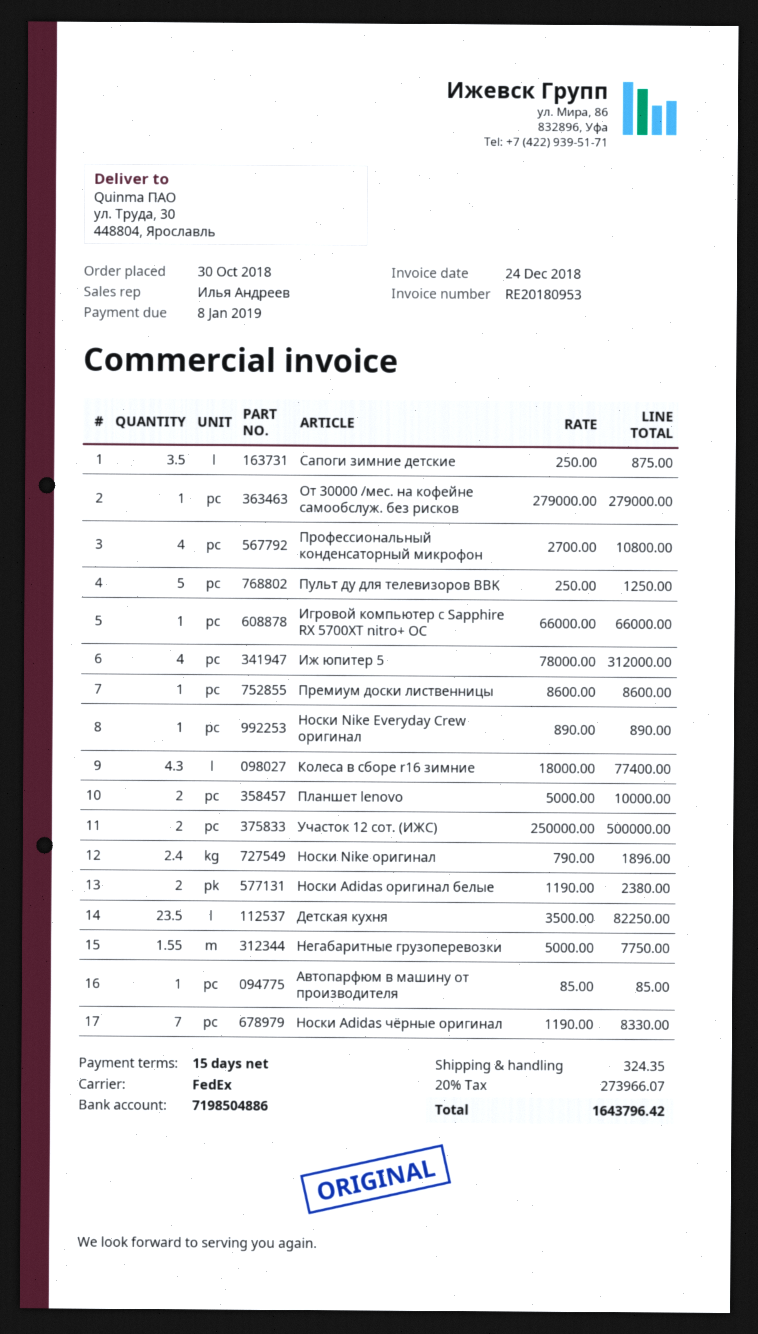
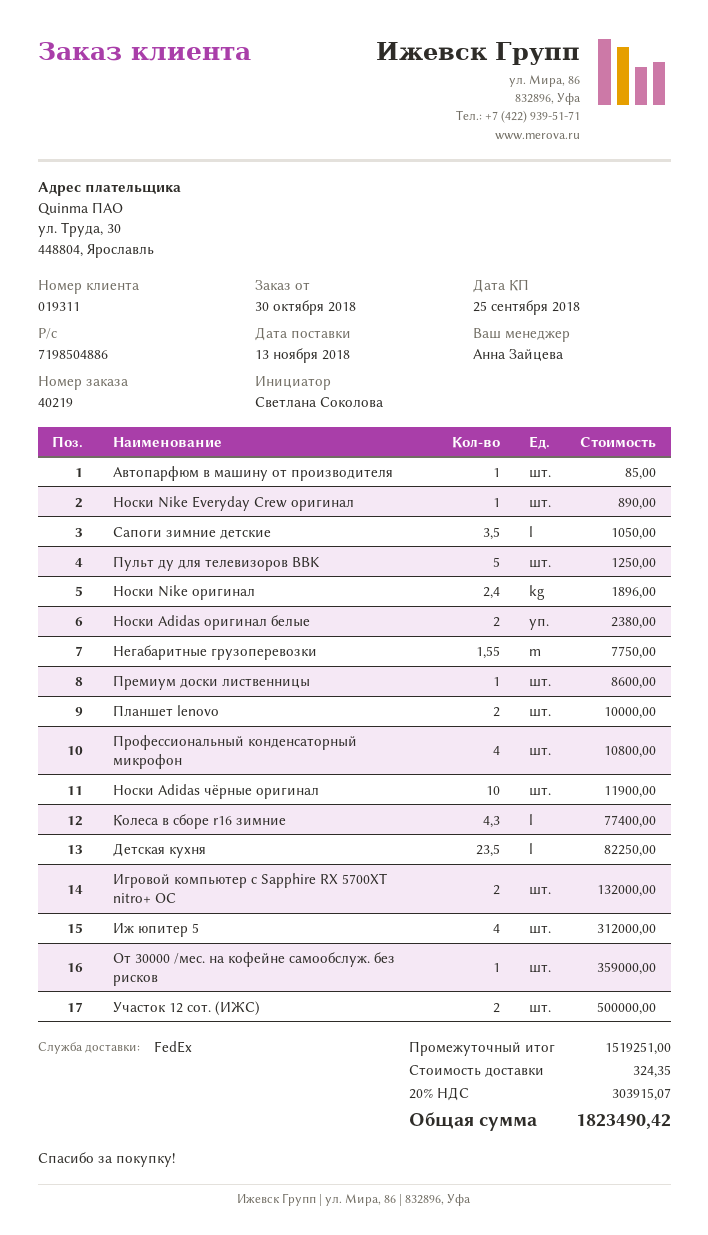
sales rep: Илья Андреев -> Анна Зайцева
Сапоги зимние детские: 3.5 for 875.00 -> 3.5 for 1050.00
От 30000 /мес. на кофейне самообслуж. без рисков: 1 for 279000.00 -> 1 for 359000.00
Игровой компьютер с Sapphire RX 5700XT nitro+ OC: 1 for 66000.00 -> 2 for 132000.00
Носки Adidas чёрные оригинал: 7 for 8330.00 -> 10 for 11900.00
tax: 20% = 273966.07 -> 20% = 303915.07
total: 1643796.42 -> 1823490.42

